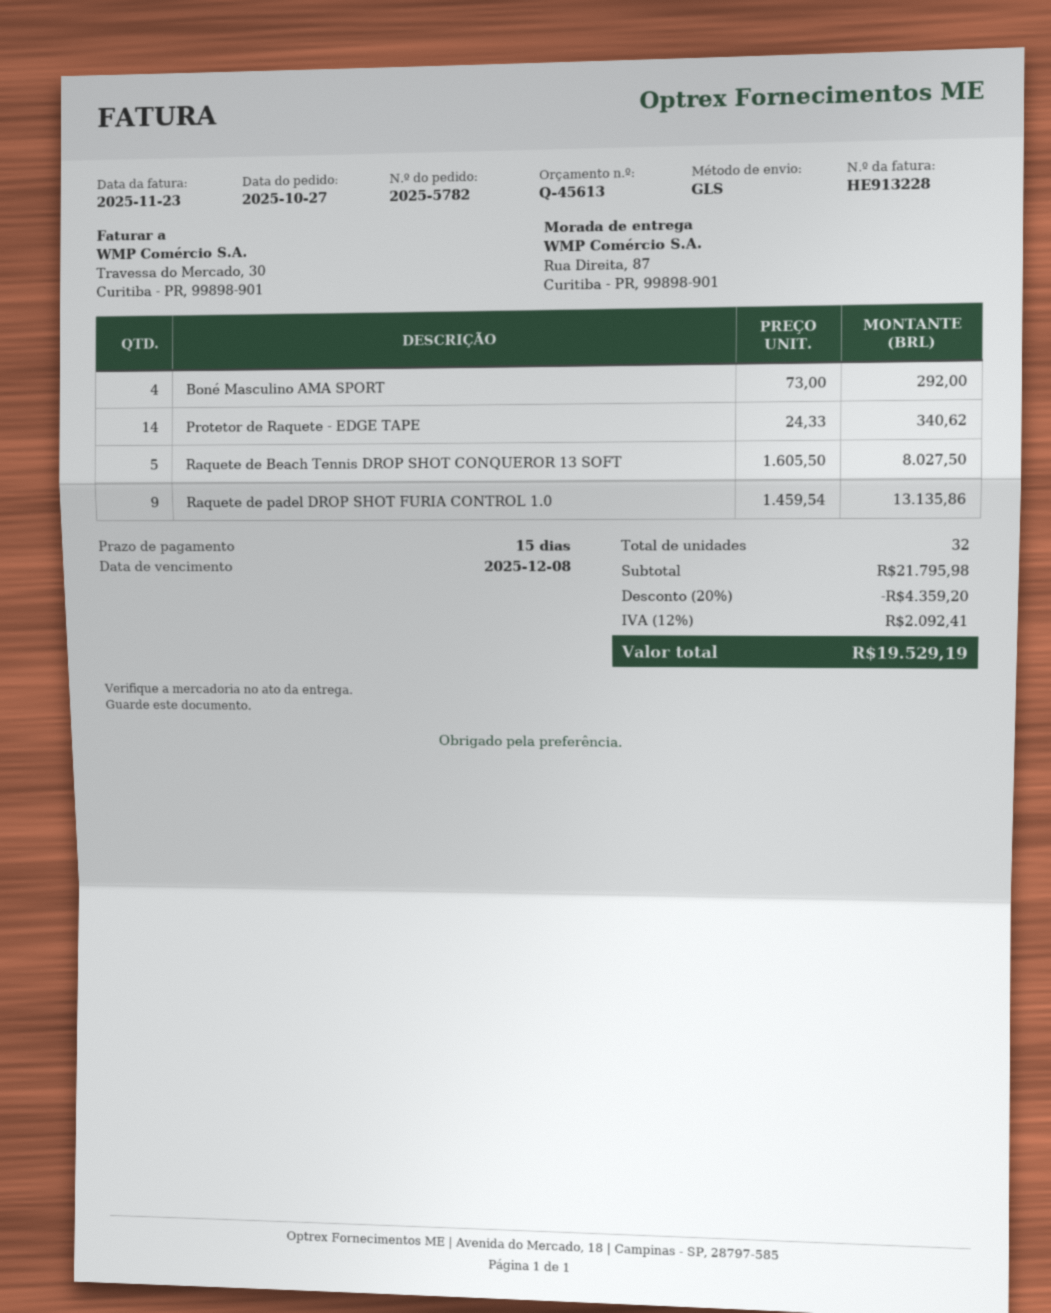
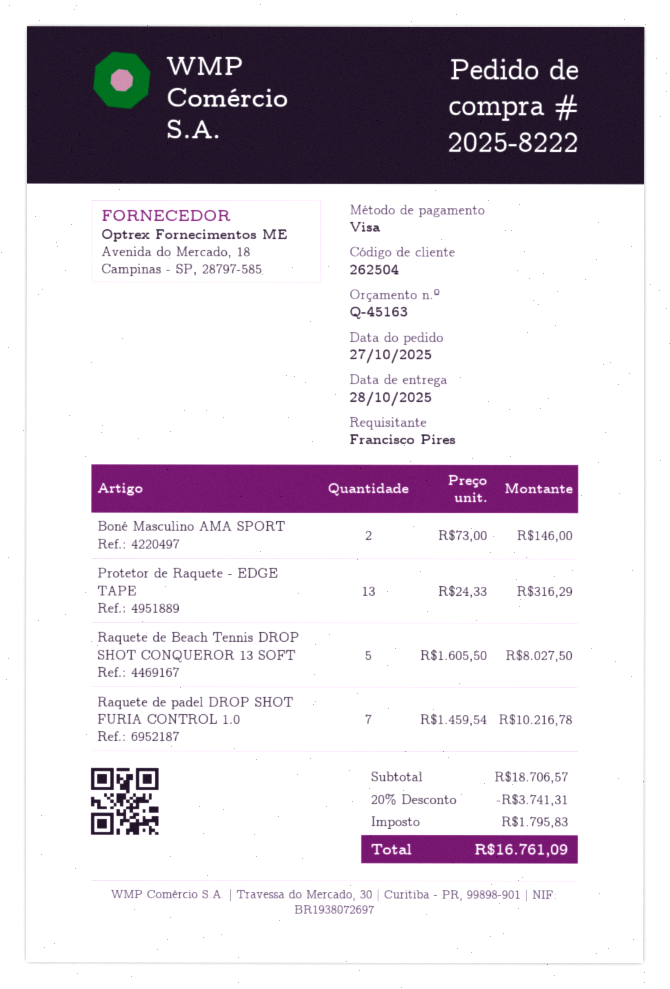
quote number: Q-45613 -> Q-45163
order number: 2025-5782 -> 2025-8222
Boné Masculino AMA SPORT: 4 x 73.00 = 292.00 -> 2 x 73.00 = 146.00
Protetor de Raquete - EDGE TAPE: 14 x 24.33 = 340.62 -> 13 x 24.33 = 316.29
Raquete de padel DROP SHOT FURIA CONTROL 1.0: 9 x 1459.54 = 13135.86 -> 7 x 1459.54 = 10216.78
subtotal: 21795.98 -> 18706.57
discount: 20% = 4359.20 -> 20% = 3741.31
tax: 2092.41 -> 1795.83
total: 19529.19 -> 16761.09

